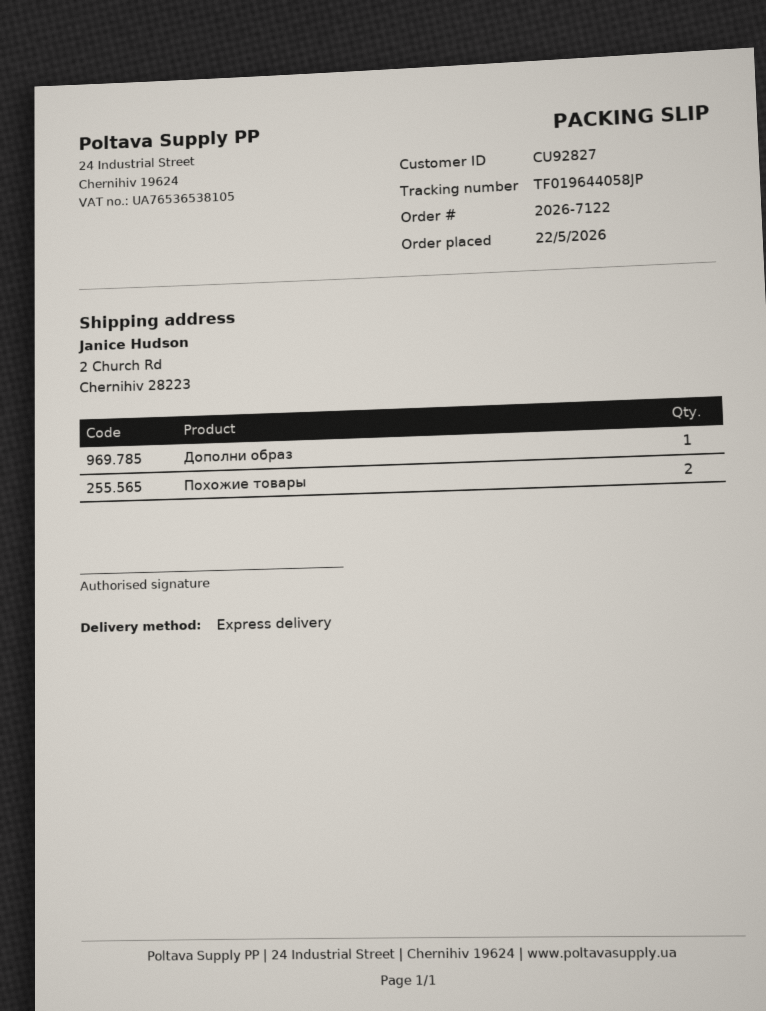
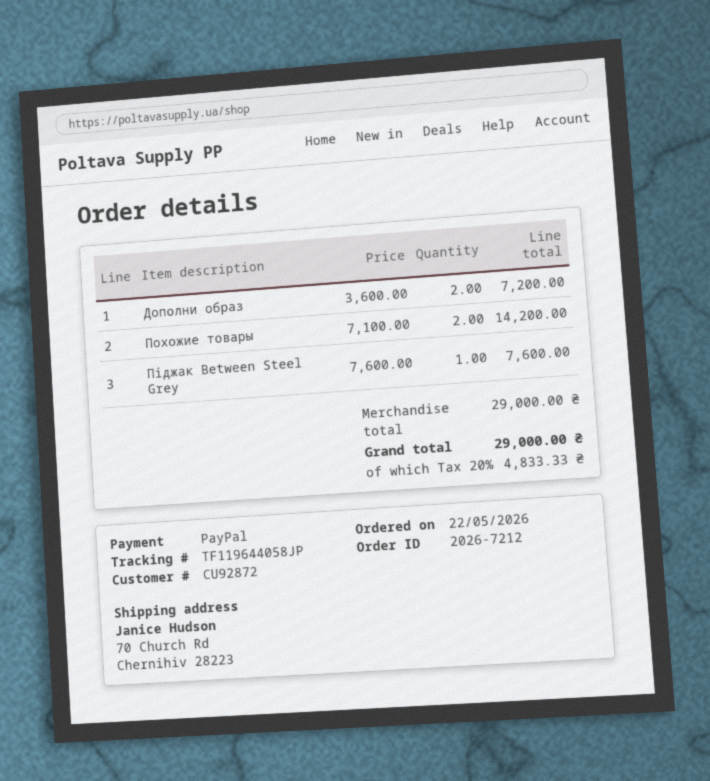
order number: 2026-7122 -> 2026-7212
customer number: CU92827 -> CU92872
tracking number: TF019644058JP -> TF119644058JP
ship to: 2 Church Rd, Chernihiv 28223 -> 70 Church Rd, Chernihiv 28223
Дополни образ: 1 -> 2
Піджак Between Steel Grey: none -> 1

